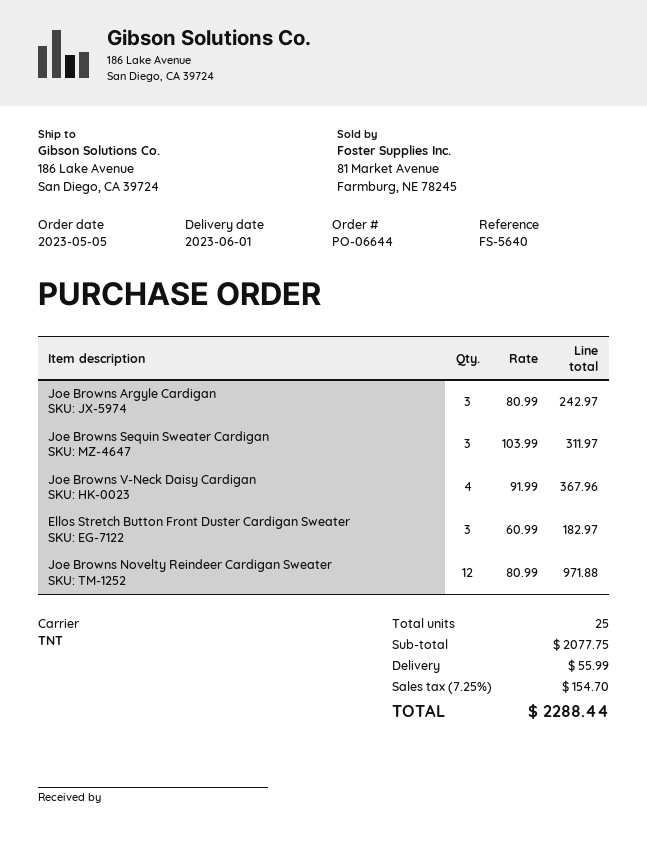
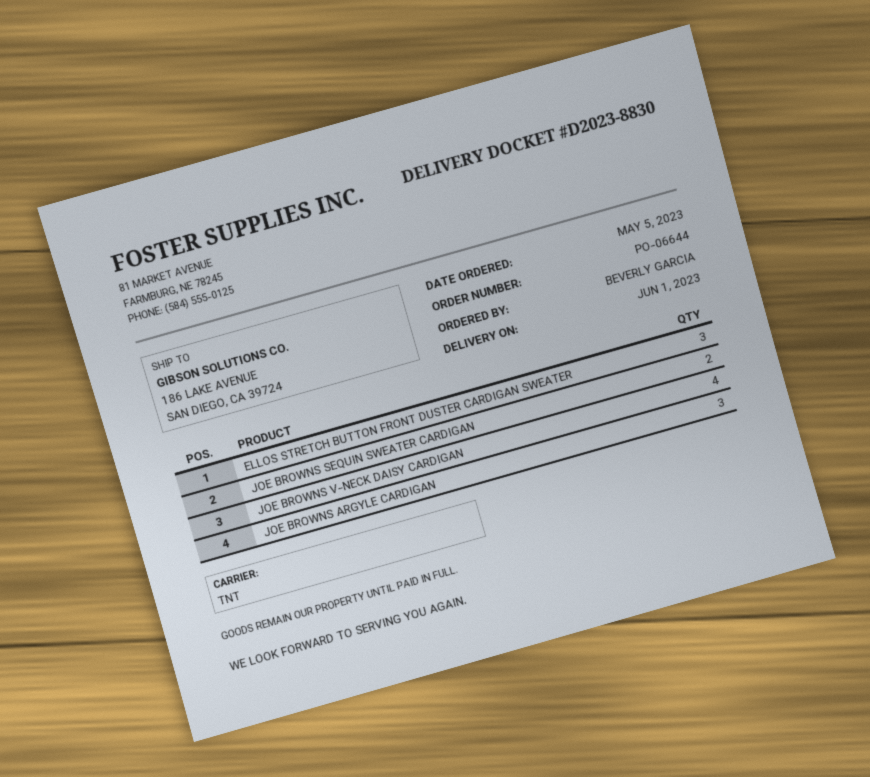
Joe Browns Sequin Sweater Cardigan: 3 -> 2
Joe Browns Novelty Reindeer Cardigan Sweater: 12 -> none

